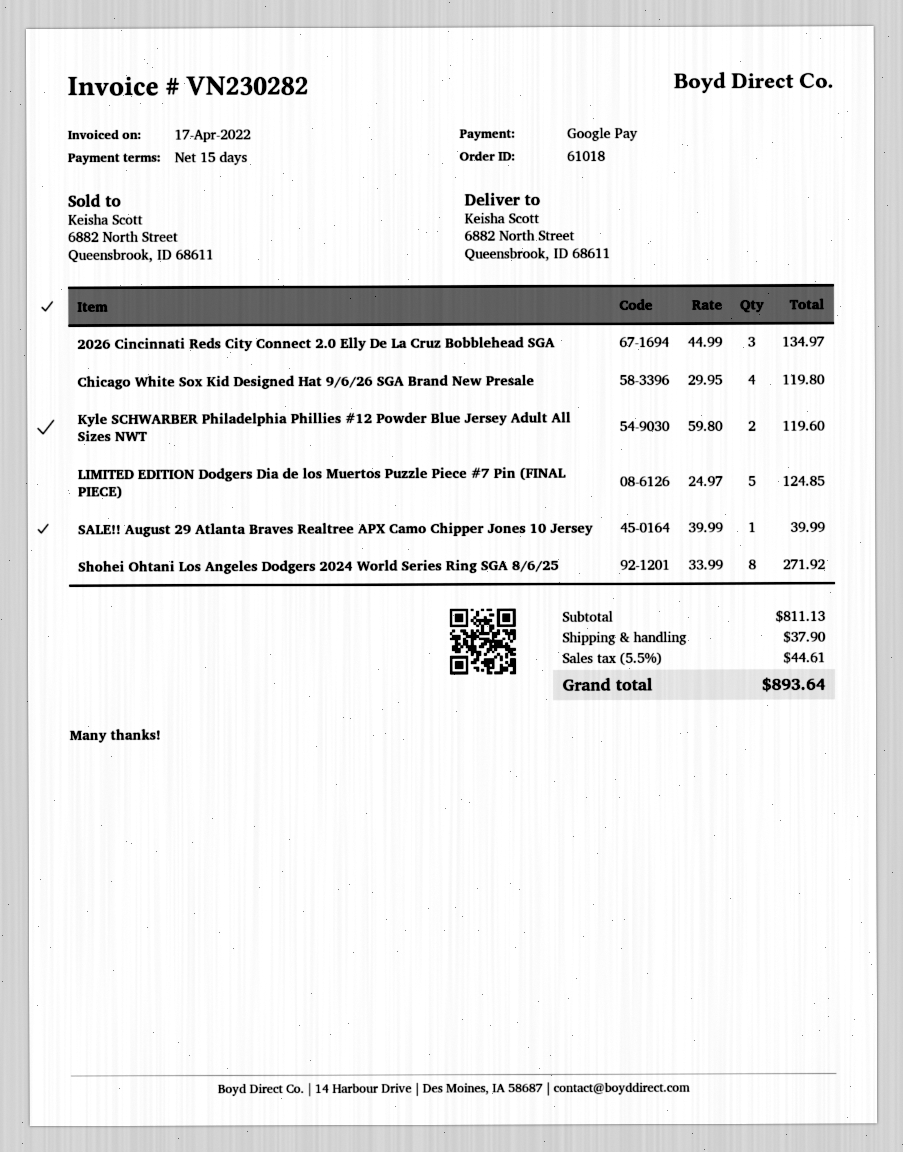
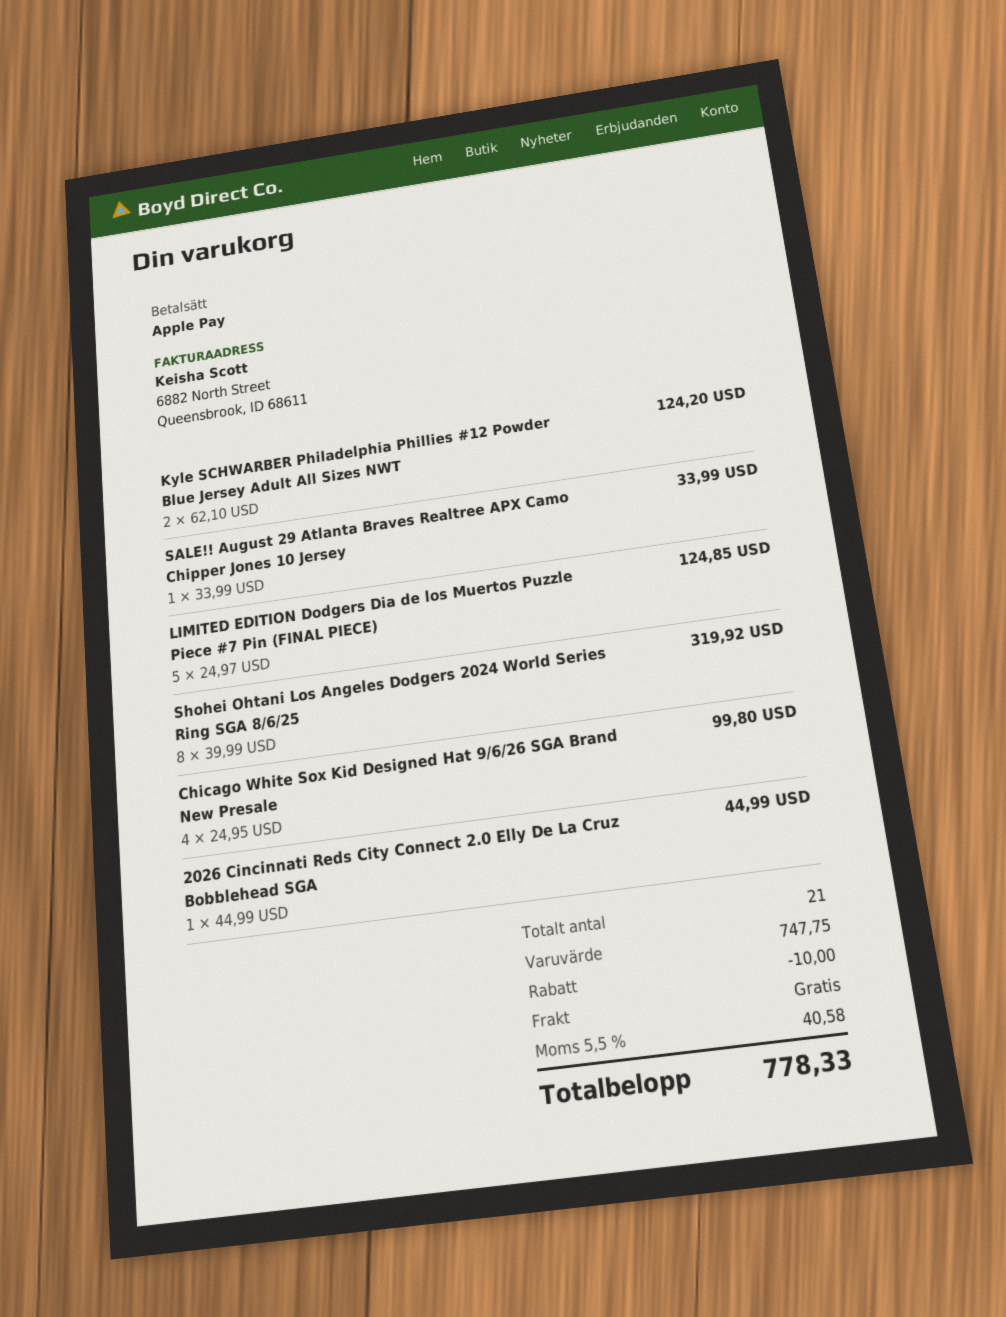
payment method: Google Pay -> Apple Pay
2026 Cincinnati Reds City Connect 2.0 Elly De La Cruz Bobblehead SGA: 3 x 44.99 = 134.97 -> 1 x 44.99 = 44.99
Chicago White Sox Kid Designed Hat 9/6/26 SGA Brand New Presale: 4 x 29.95 = 119.80 -> 4 x 24.95 = 99.80
Kyle SCHWARBER Philadelphia Phillies #12 Powder Blue Jersey Adult All Sizes NWT: 2 x 59.80 = 119.60 -> 2 x 62.10 = 124.20
SALE!! August 29 Atlanta Braves Realtree APX Camo Chipper Jones 10 Jersey: 1 x 39.99 = 39.99 -> 1 x 33.99 = 33.99
Shohei Ohtani Los Angeles Dodgers 2024 World Series Ring SGA 8/6/25: 8 x 33.99 = 271.92 -> 8 x 39.99 = 319.92
subtotal: 811.13 -> 747.75
discount: none -> 10.00
shipping: 37.90 -> 0.00
tax: 5.5% = 44.61 -> 5.5% = 40.58
total: 893.64 -> 778.33

